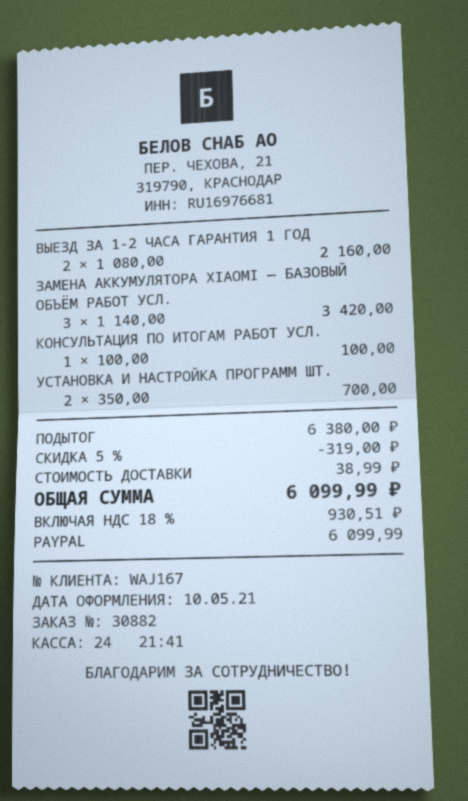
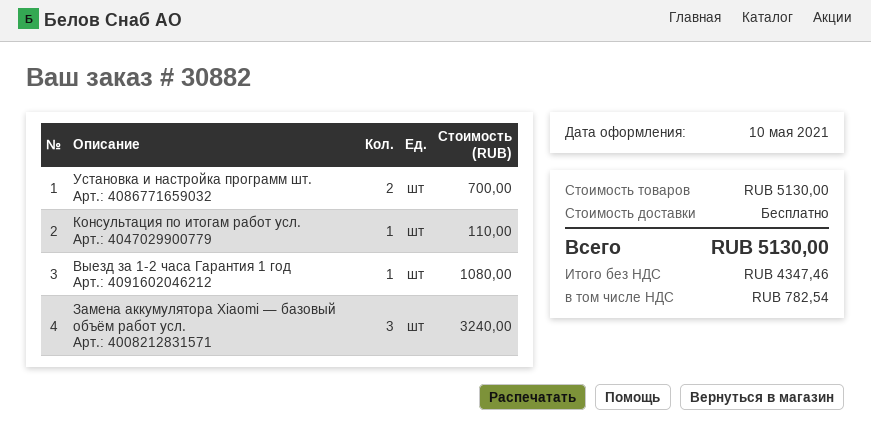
ВЫЕЗД ЗА 1-2 ЧАСА ГАРАНТИЯ 1 ГОД: 2 for 2160.00 -> 1 for 1080.00
ЗАМЕНА АККУМУЛЯТОРА XIAOMI — БАЗОВЫЙ ОБЪЁМ РАБОТ УСЛ.: 3 for 3420.00 -> 3 for 3240.00
КОНСУЛЬТАЦИЯ ПО ИТОГАМ РАБОТ УСЛ.: 1 for 100.00 -> 1 for 110.00
subtotal: 6380.00 -> 5130.00
discount: 5% = 319.00 -> none
shipping: 38.99 -> 0.00
tax: 930.51 -> 782.54
total: 6099.99 -> 5130.00

